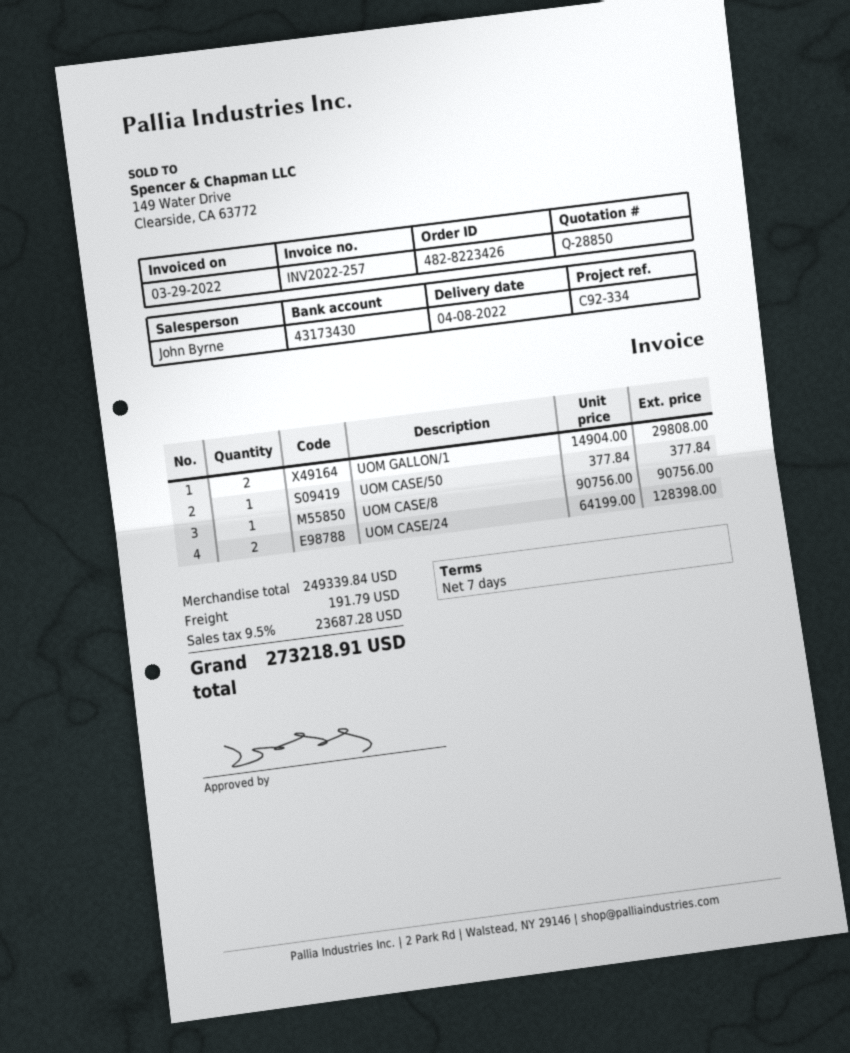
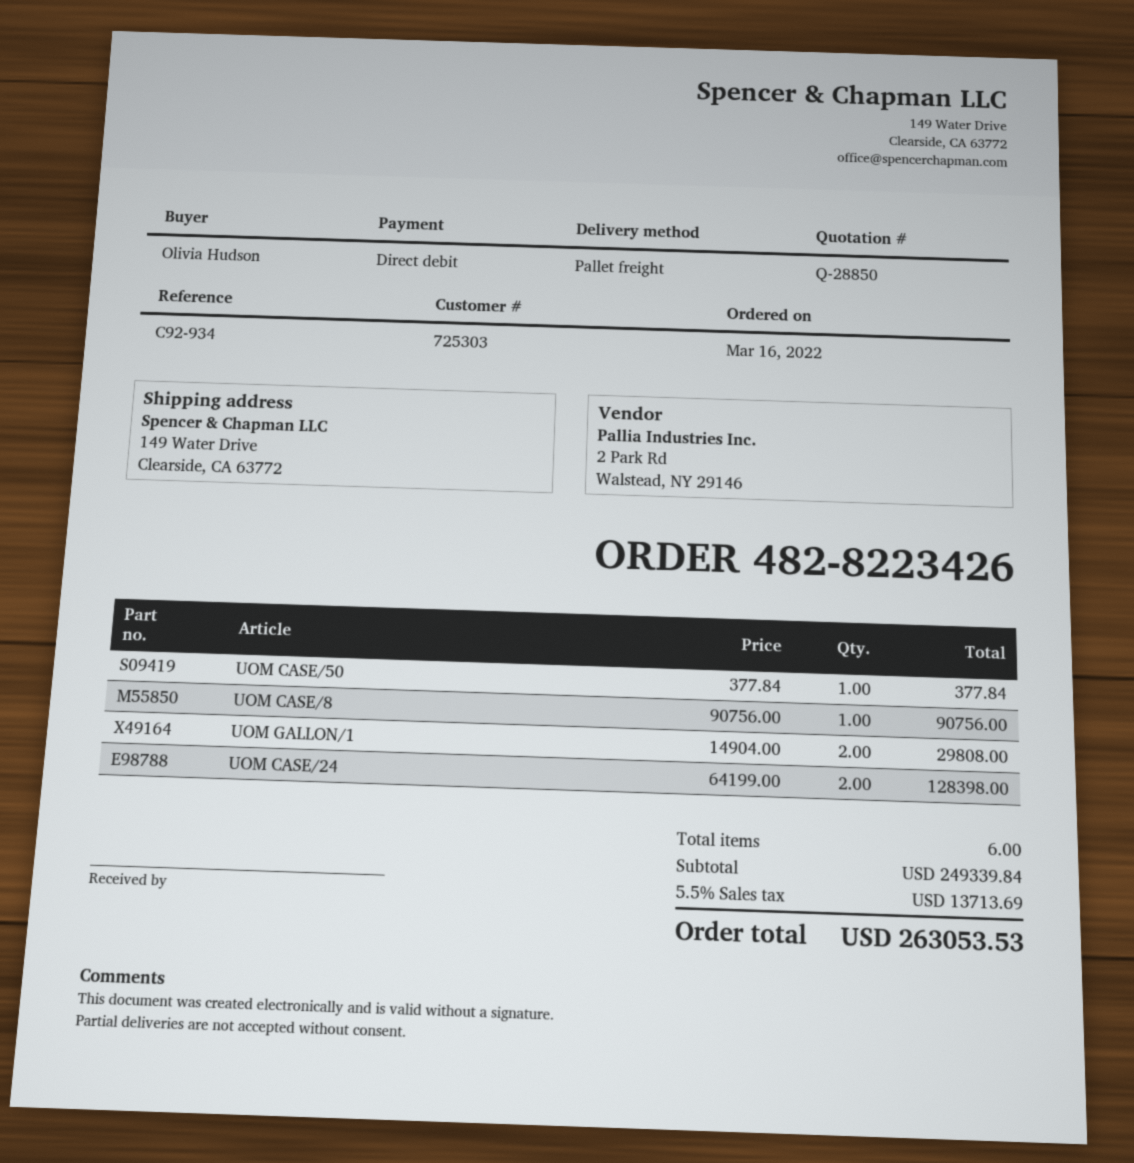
reference: C92-334 -> C92-934
shipping: 191.79 -> none
tax: 9.5% = 23687.28 -> 5.5% = 13713.69
total: 273218.91 -> 263053.53

